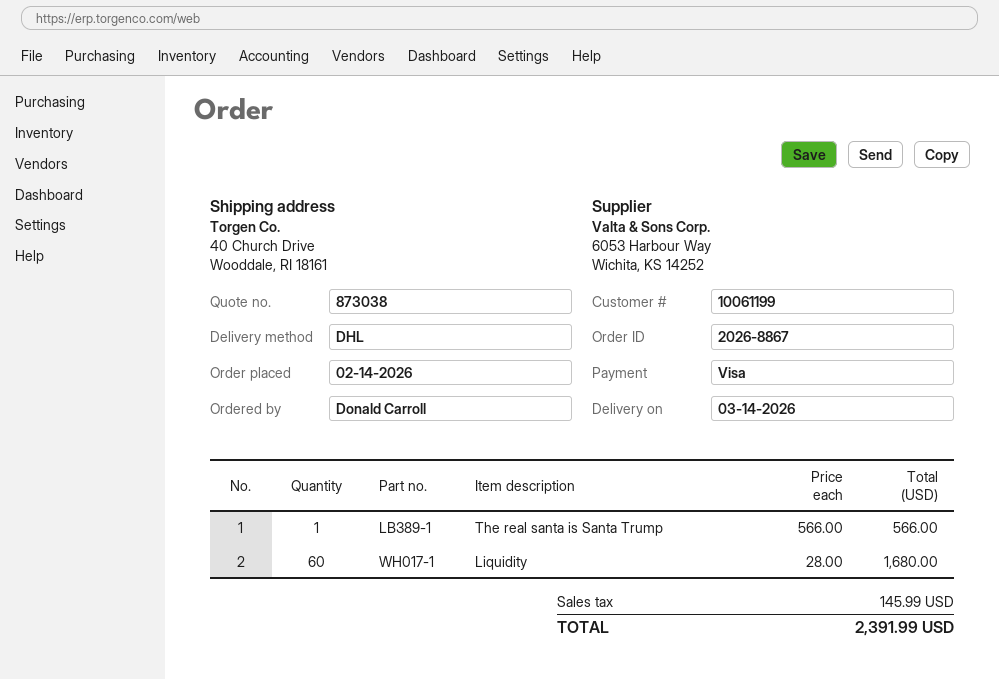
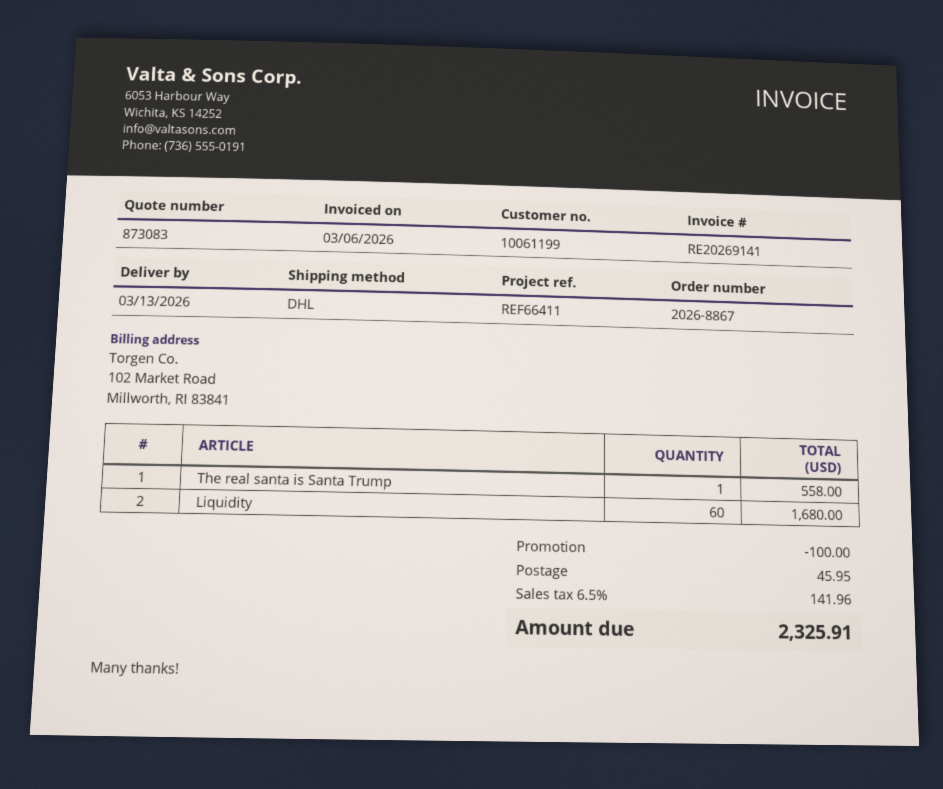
quote number: 873038 -> 873083
delivery date: 2026-03-14 -> 2026-03-13
The real santa is Santa Trump: 1 for 566.00 -> 1 for 558.00
discount: none -> 100.00
shipping: none -> 45.95
tax: 145.99 -> 141.96
total: 2391.99 -> 2325.91

